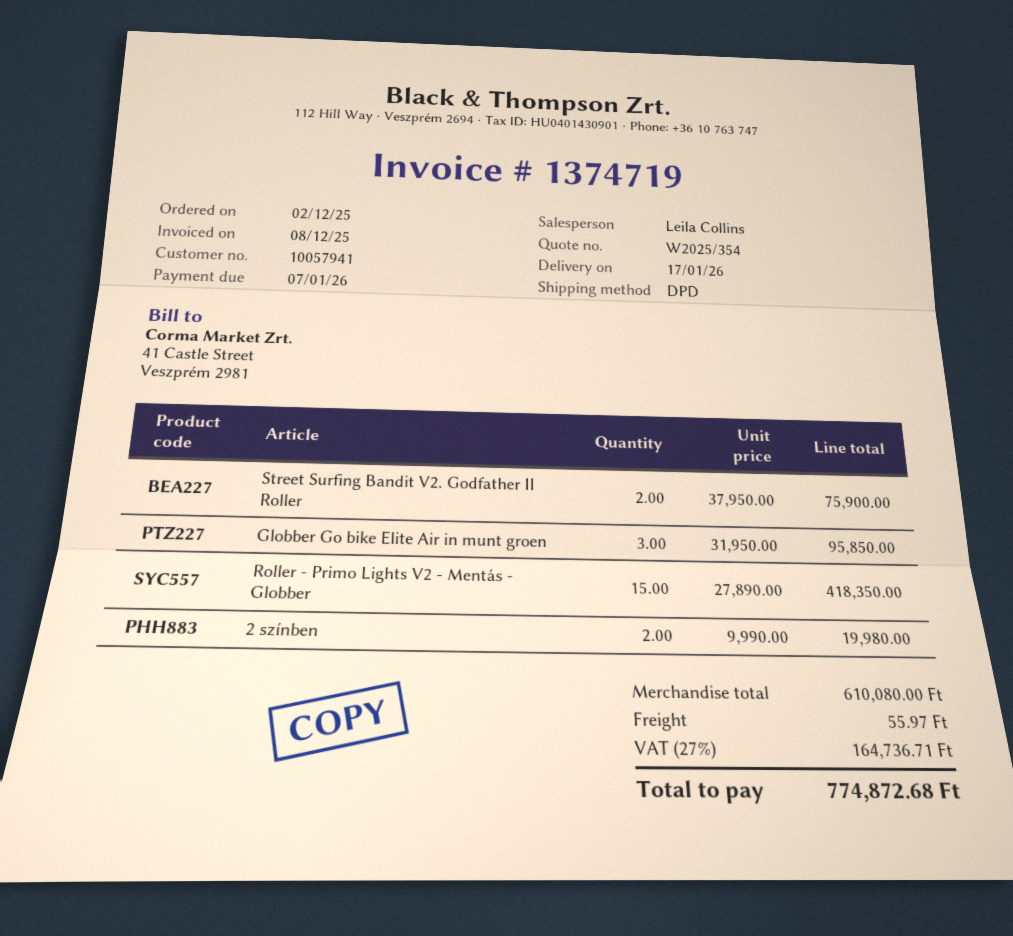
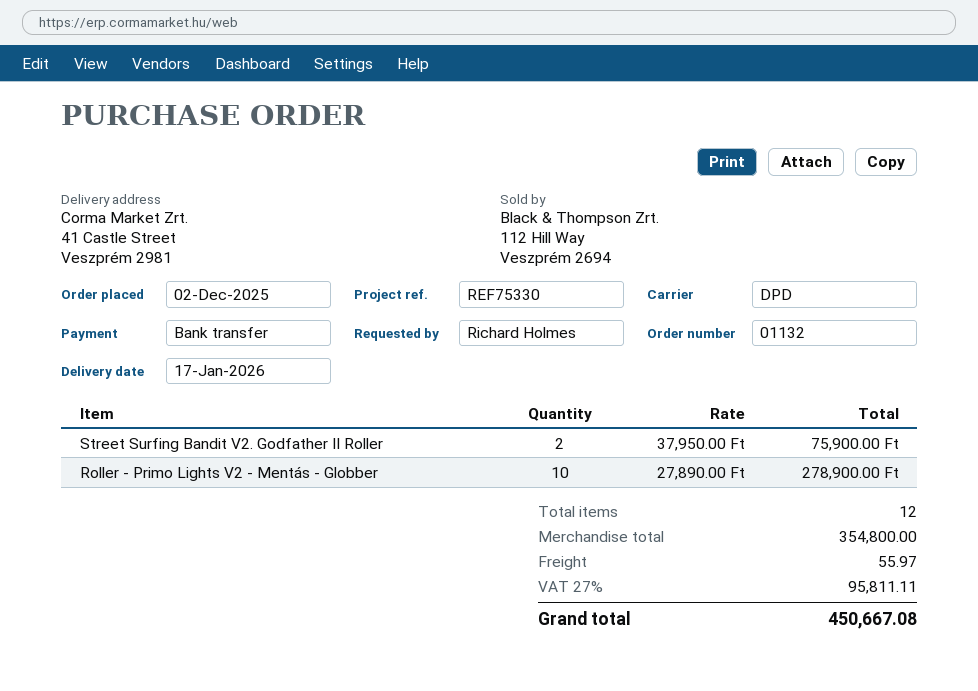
Globber Go bike Elite Air in munt groen: 3 x 31950.00 = 95850.00 -> none
Roller - Primo Lights V2 - Mentás - Globber: 15 x 27890.00 = 418350.00 -> 10 x 27890.00 = 278900.00
2 színben: 2 x 9990.00 = 19980.00 -> none
subtotal: 610080.00 -> 354800.00
tax: 27% = 164736.71 -> 27% = 95811.11
total: 774872.68 -> 450667.08

